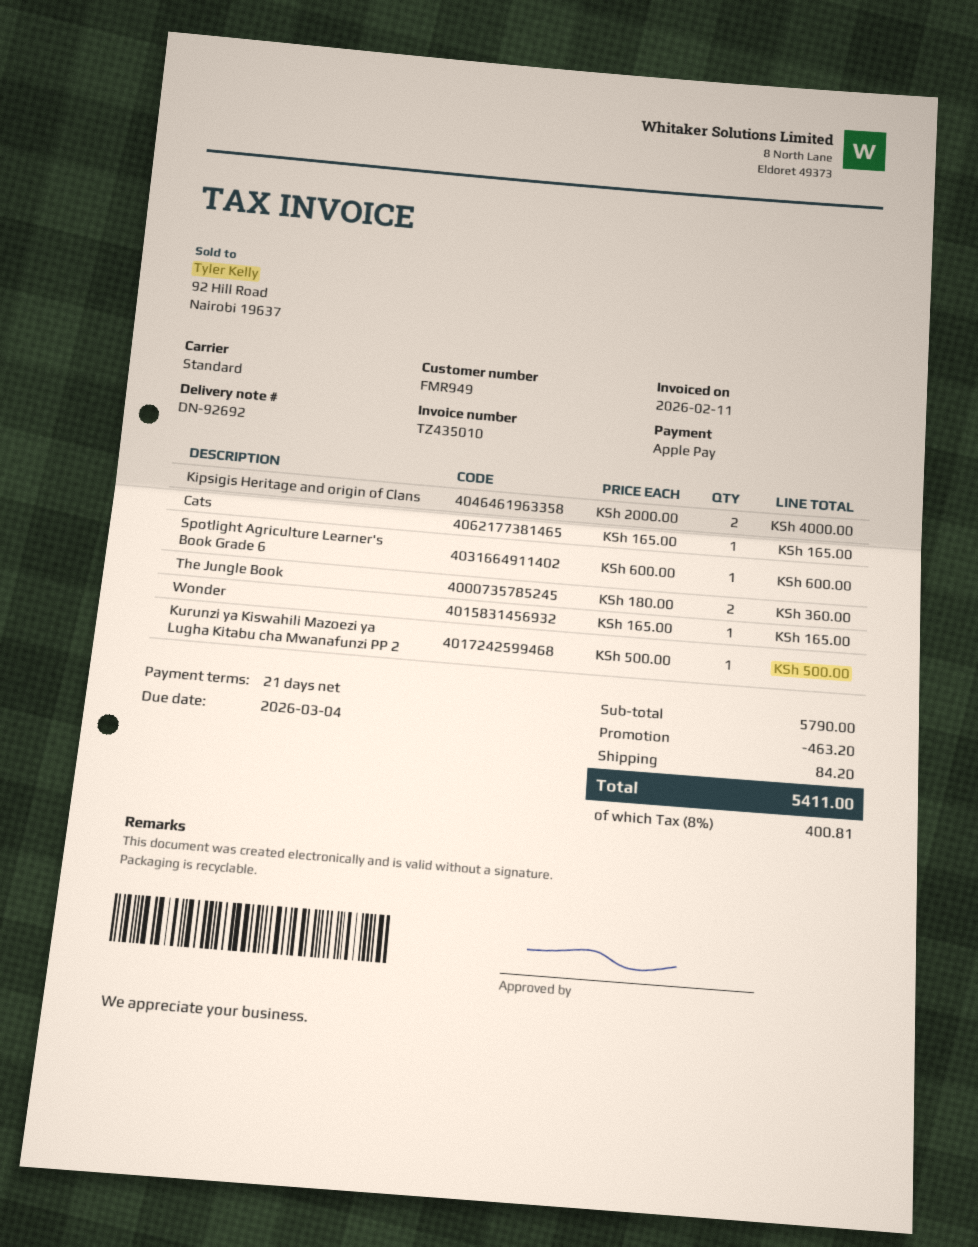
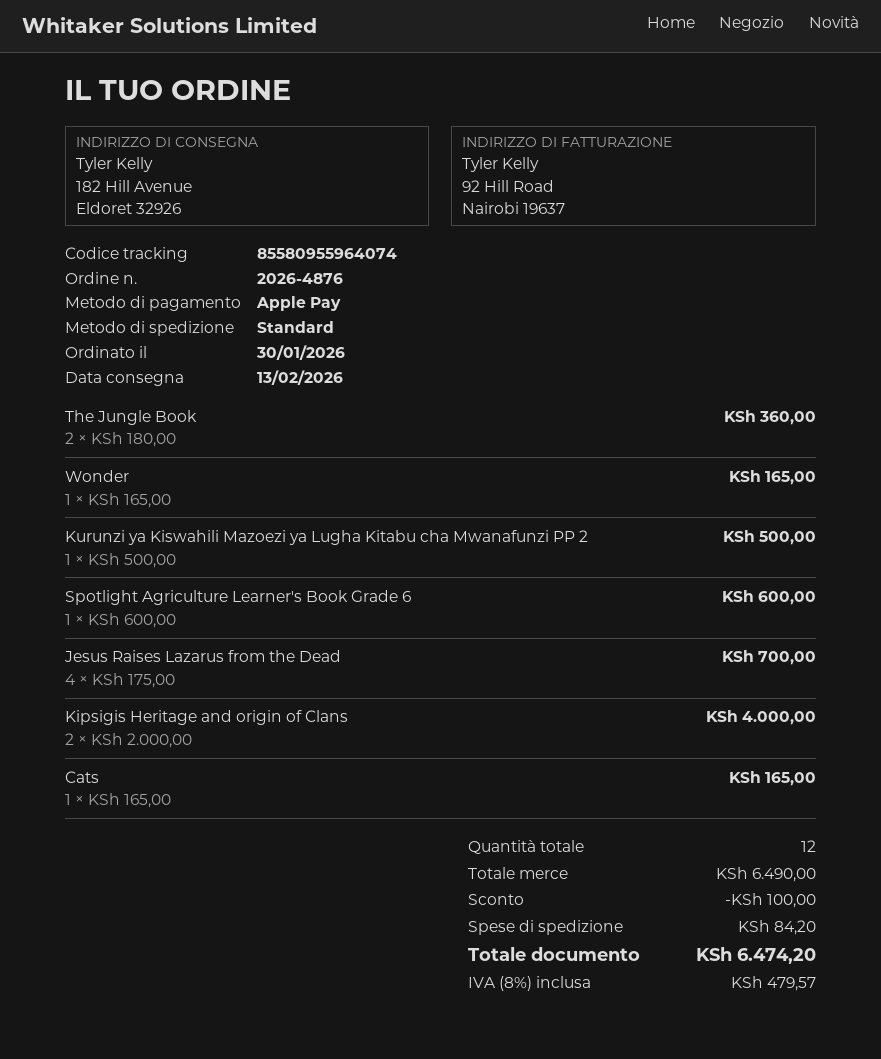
Jesus Raises Lazarus from the Dead: none -> 4 x 175.00 = 700.00
subtotal: 5790.00 -> 6490.00
discount: 463.20 -> 100.00
tax: 8% = 400.81 -> 8% = 479.57
total: 5411.00 -> 6474.20

